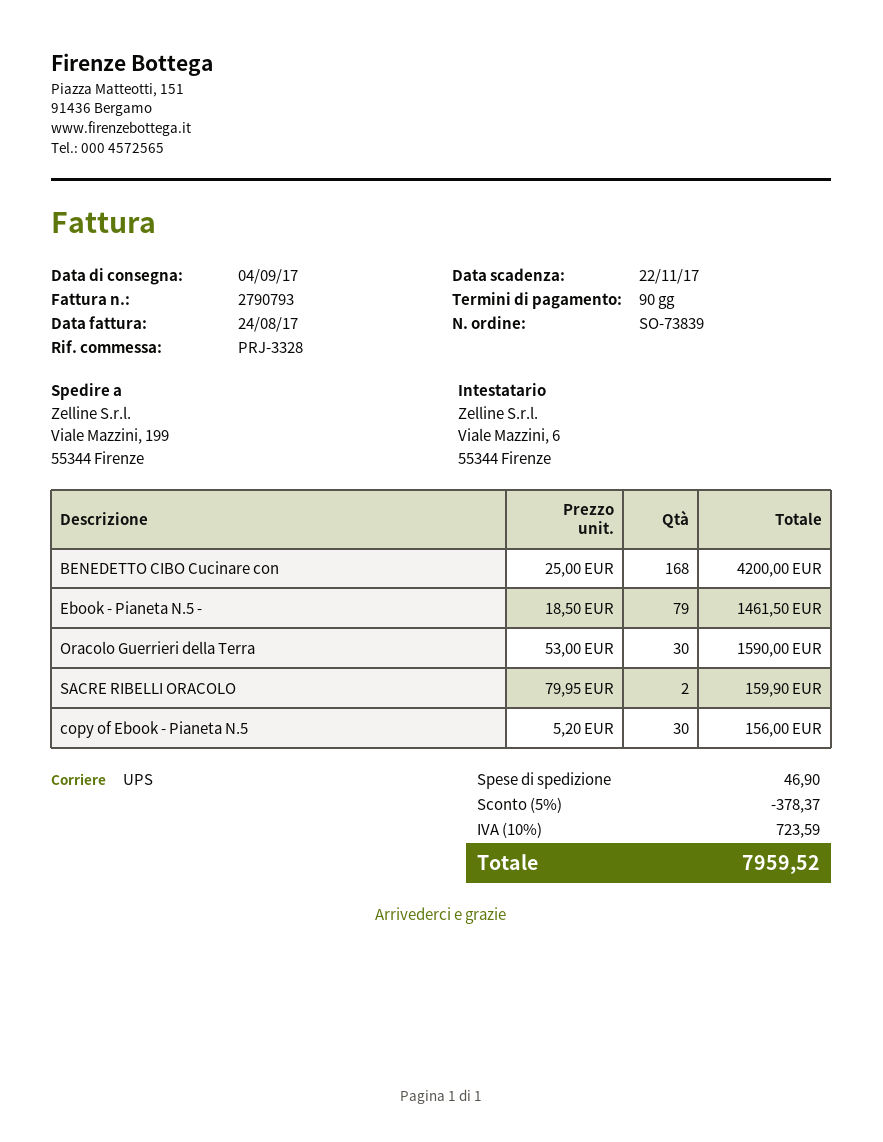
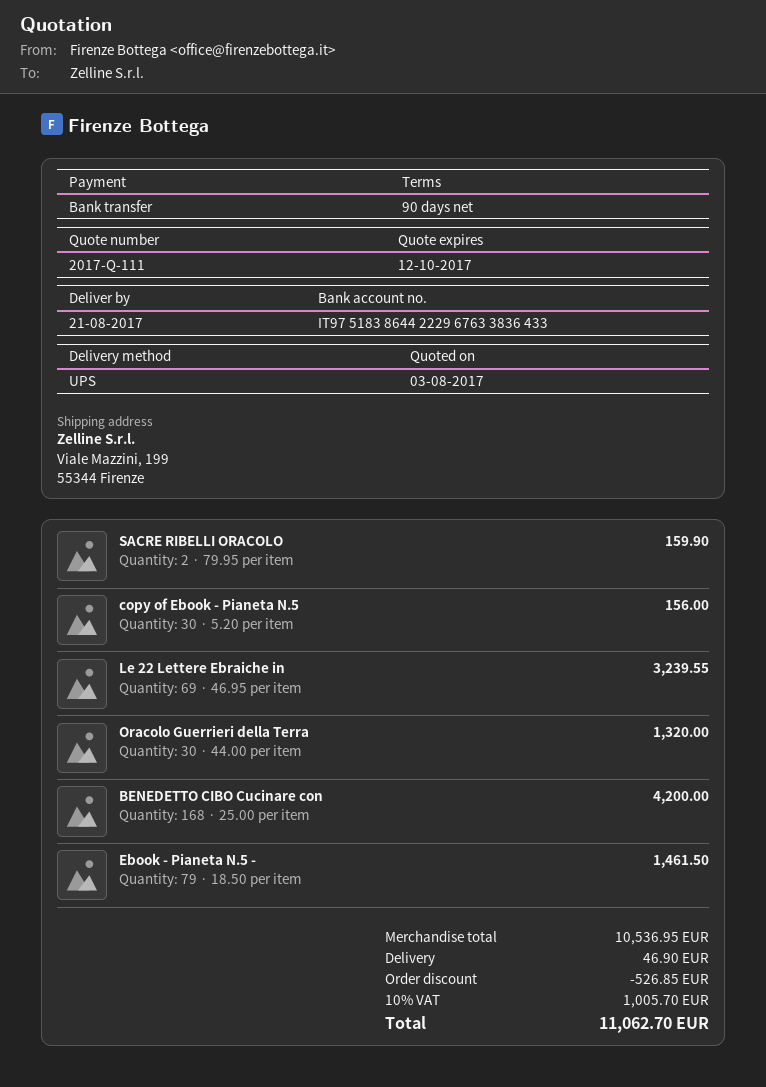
delivery date: 2017-09-04 -> 2017-08-21
Oracolo Guerrieri della Terra: 30 x 53.00 = 1590.00 -> 30 x 44.00 = 1320.00
Le 22 Lettere Ebraiche in: none -> 69 x 46.95 = 3239.55
discount: 378.37 -> 526.85
tax: 10% = 723.59 -> 10% = 1005.70
total: 7959.52 -> 11062.70

